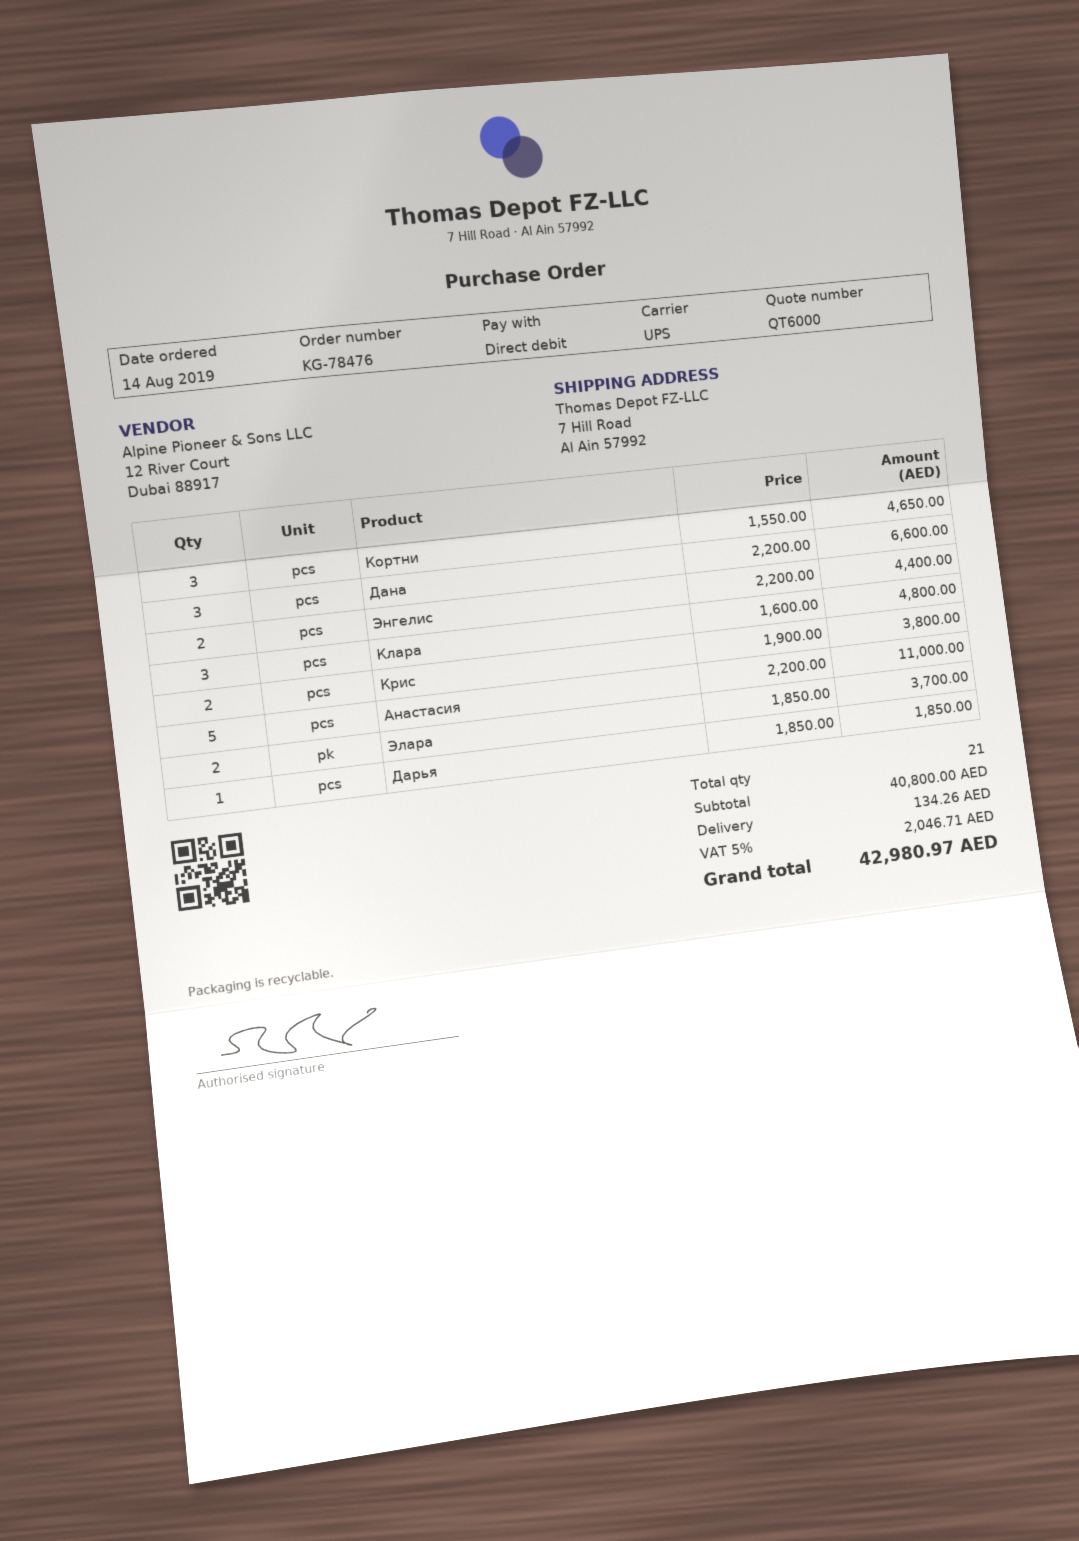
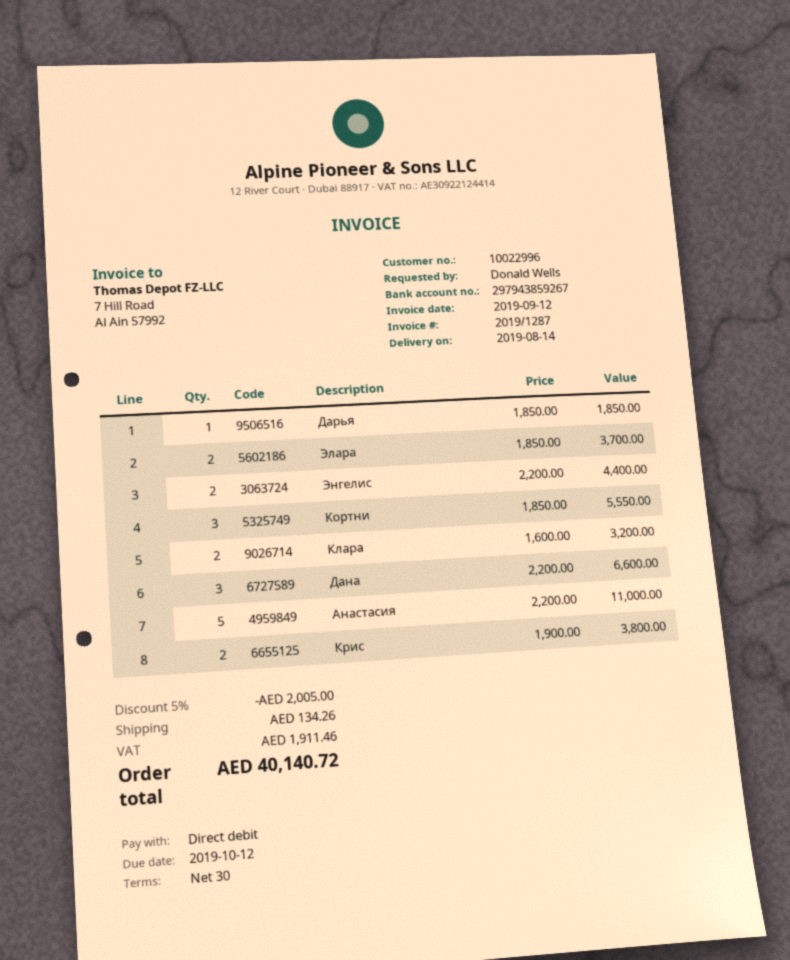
Кортни: 3 x 1550.00 = 4650.00 -> 3 x 1850.00 = 5550.00
Клара: 3 x 1600.00 = 4800.00 -> 2 x 1600.00 = 3200.00
discount: none -> 5% = 2005.00
tax: 2046.71 -> 1911.46
total: 42980.97 -> 40140.72

